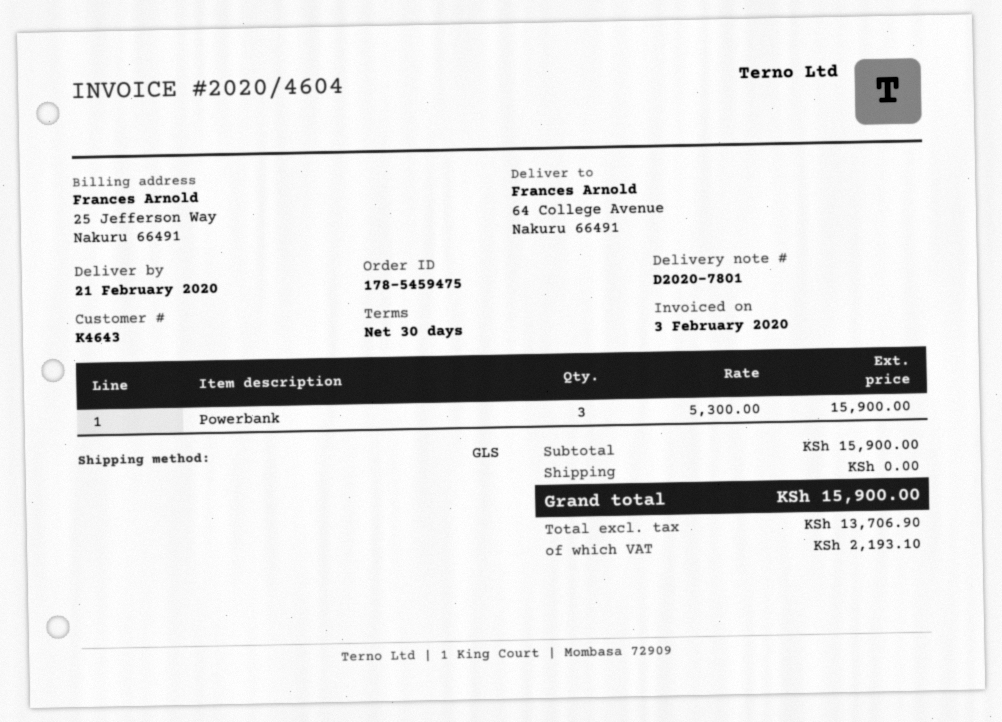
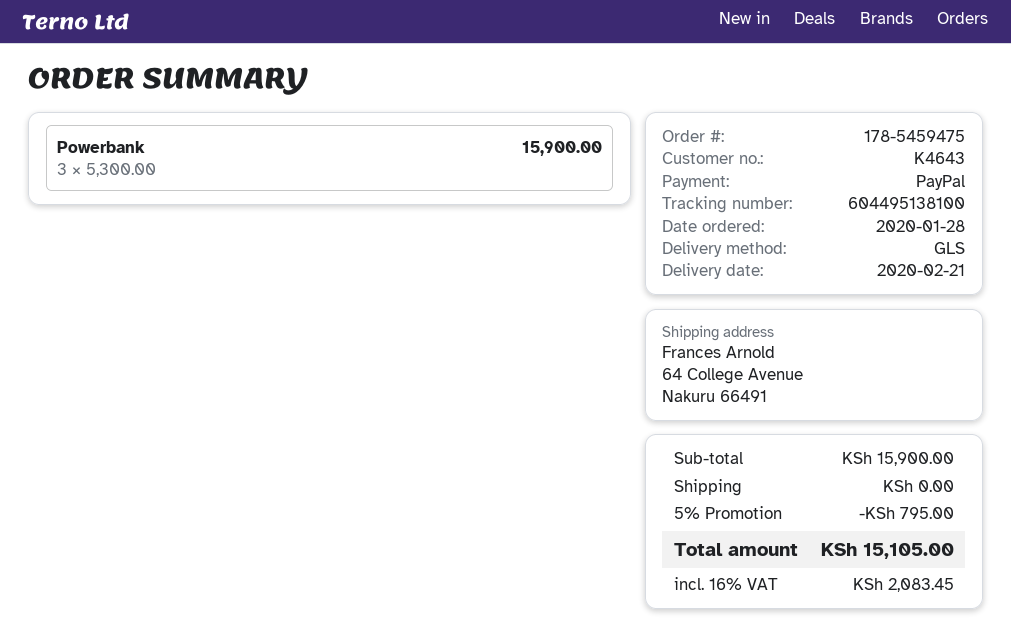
discount: none -> 5% = 795.00
tax: 2193.10 -> 2083.45
total: 15900.00 -> 15105.00

